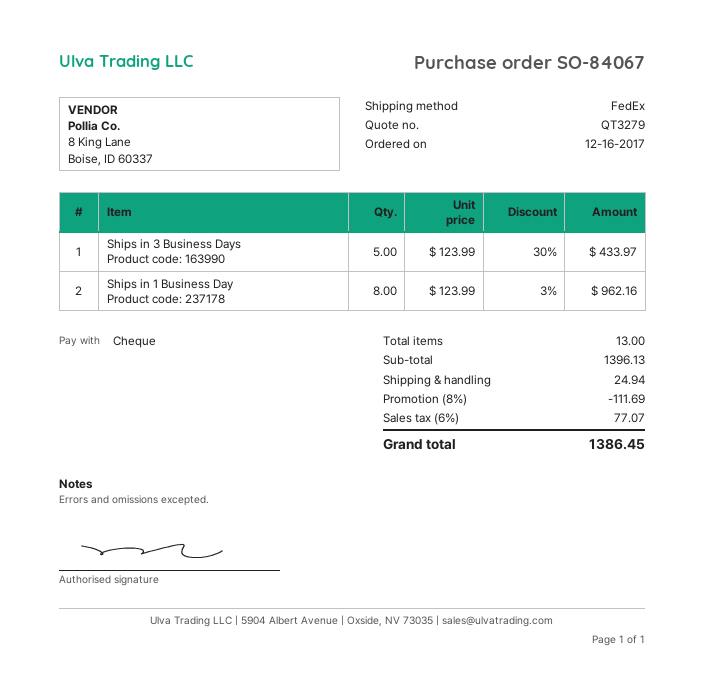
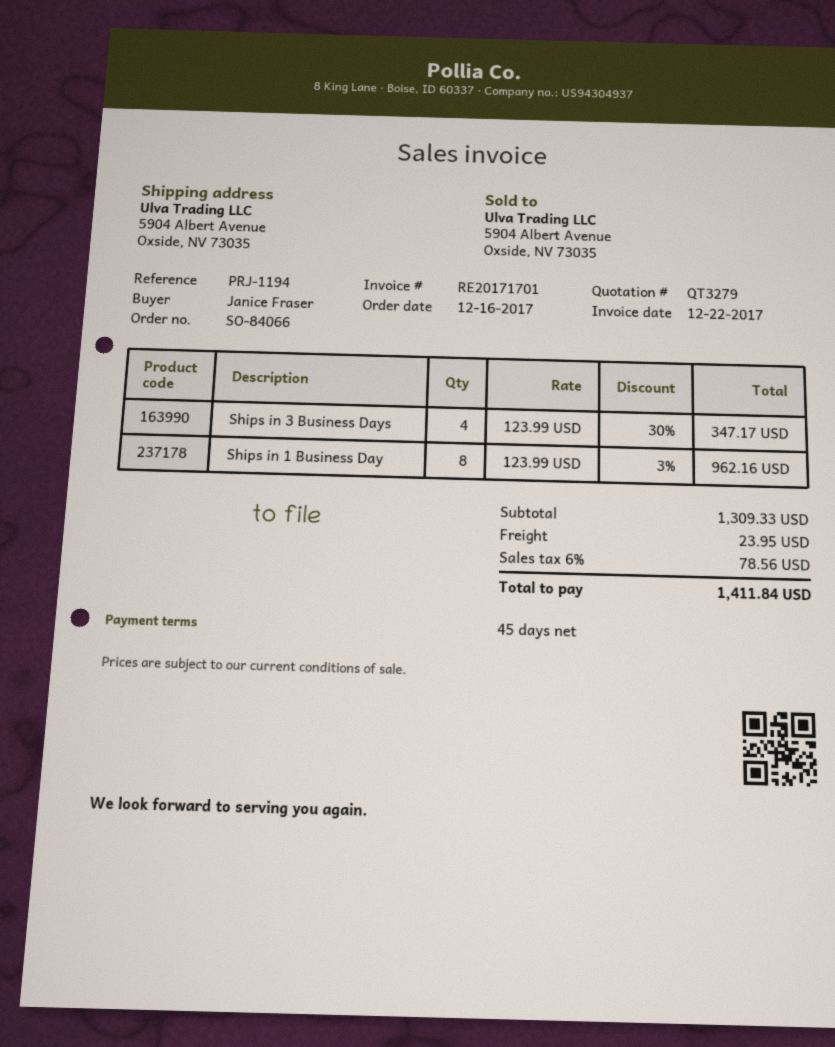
order number: SO-84067 -> SO-84066
Ships in 3 Business Days: 5 x 123.99 - 30% = 433.97 -> 4 x 123.99 - 30% = 347.17
subtotal: 1396.13 -> 1309.33
discount: 8% = 111.69 -> none
shipping: 24.94 -> 23.95
tax: 6% = 77.07 -> 6% = 78.56
total: 1386.45 -> 1411.84

